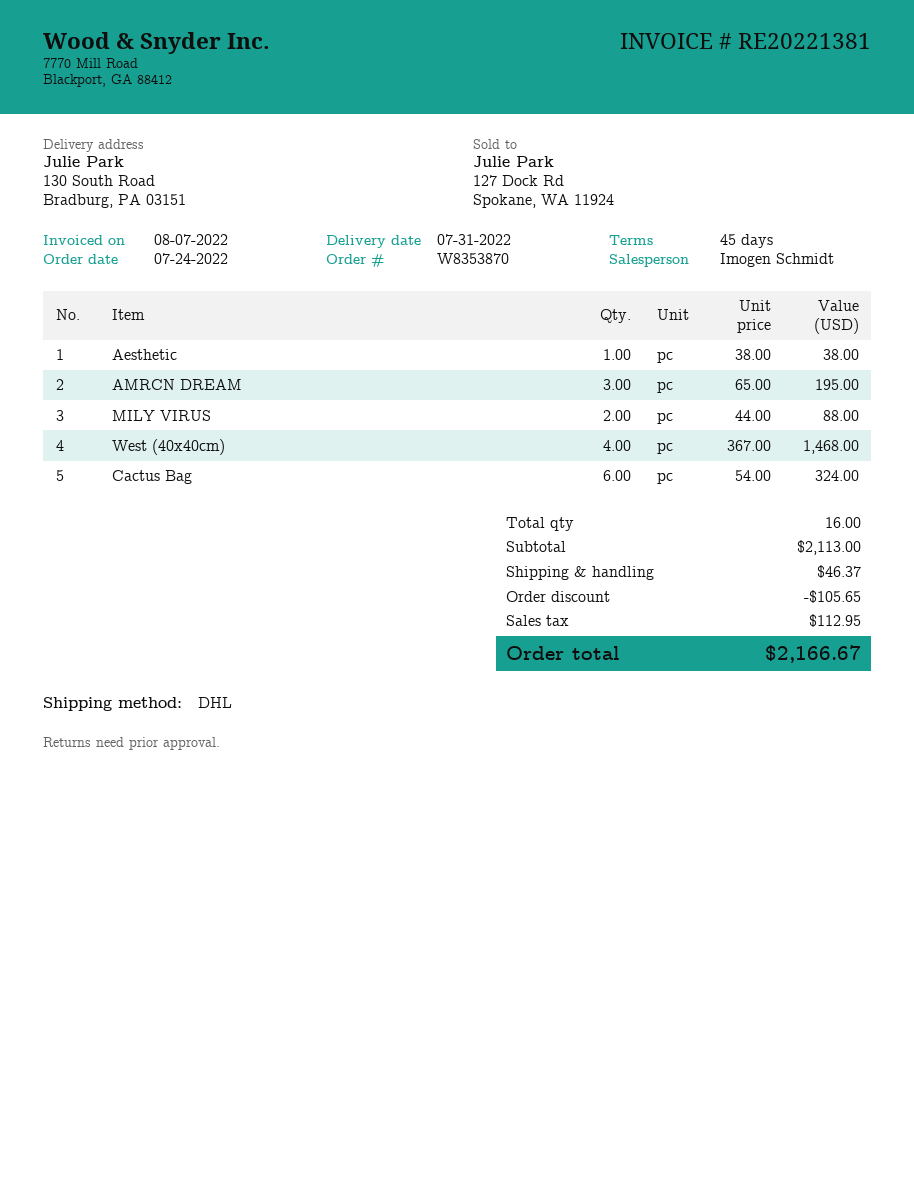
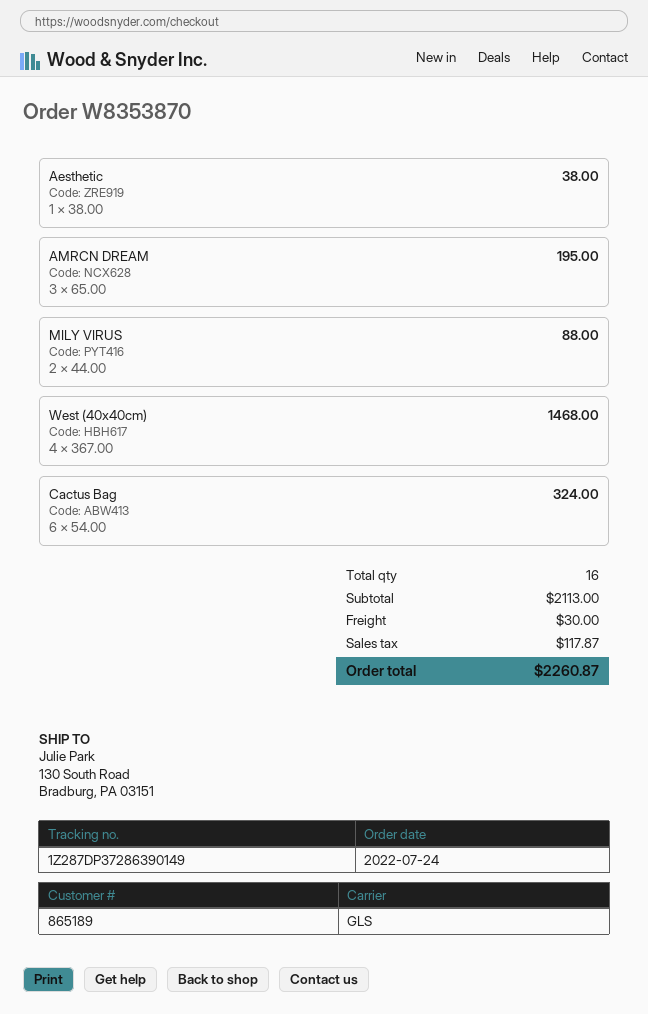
shipping method: DHL -> GLS
discount: 105.65 -> none
shipping: 46.37 -> 30.00
tax: 112.95 -> 117.87
total: 2166.67 -> 2260.87

